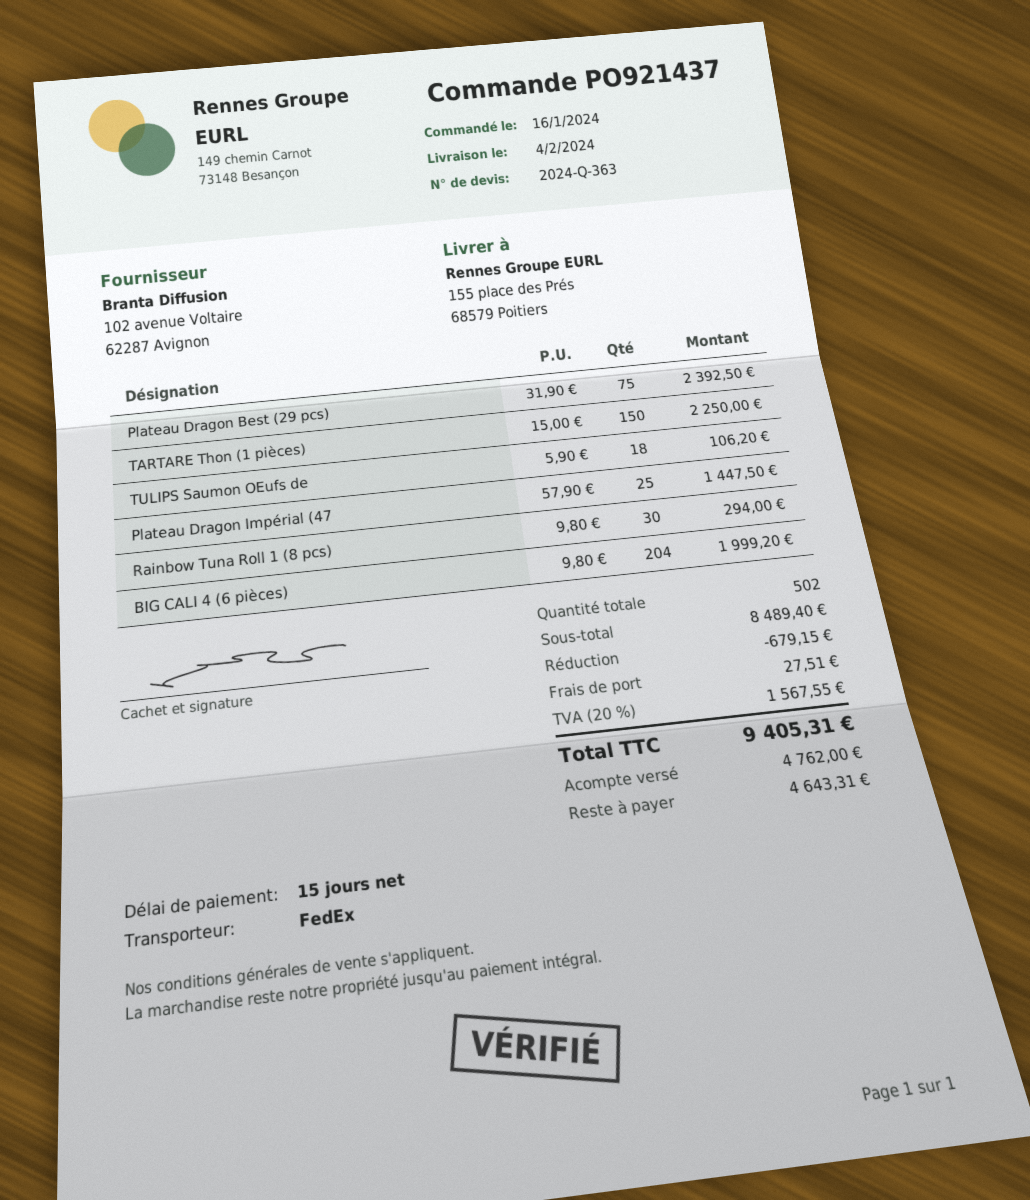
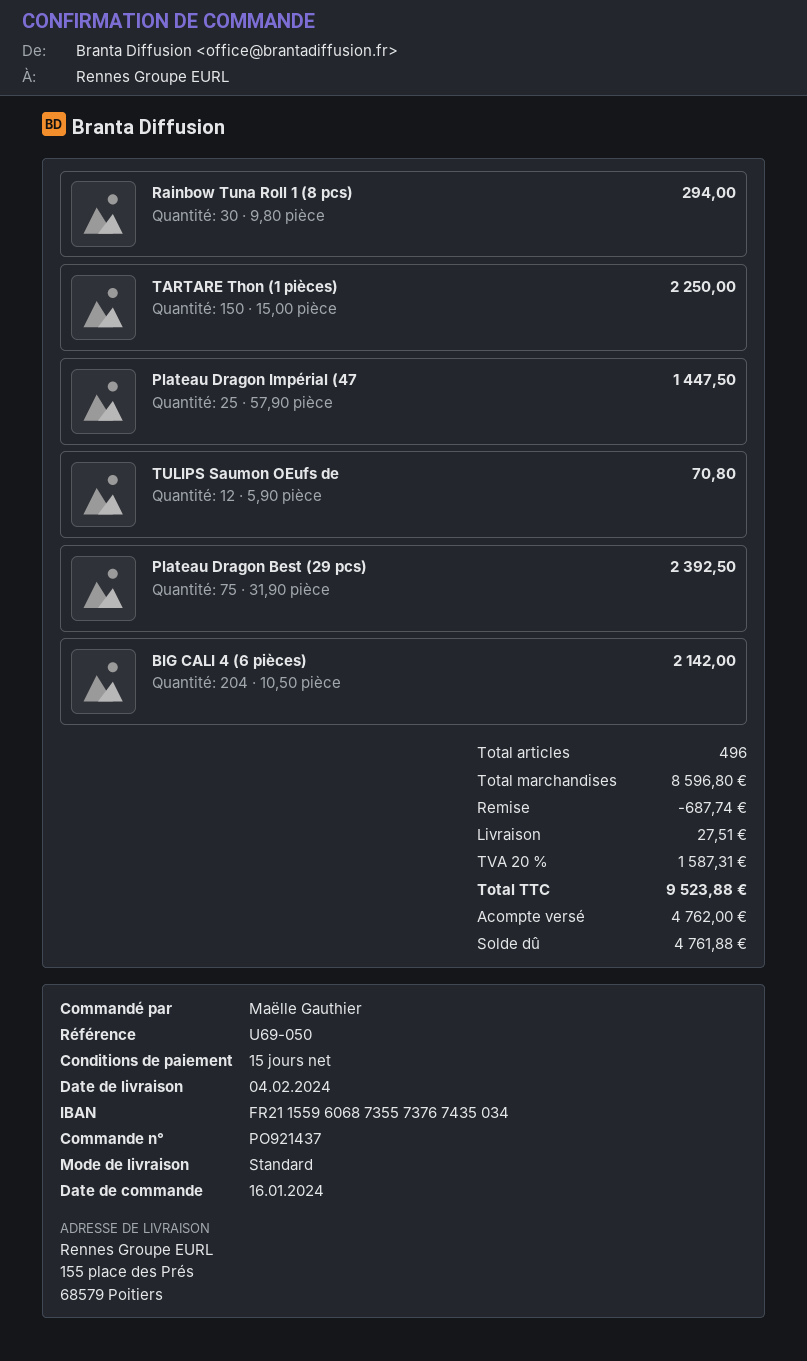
shipping method: FedEx -> standard
TULIPS Saumon OEufs de: 18 x 5.90 = 106.20 -> 12 x 5.90 = 70.80
BIG CALI 4 (6 pièces): 204 x 9.80 = 1999.20 -> 204 x 10.50 = 2142.00
total quantity: 502 -> 496
subtotal: 8489.40 -> 8596.80
discount: 679.15 -> 687.74
tax: 20% = 1567.55 -> 20% = 1587.31
total: 9405.31 -> 9523.88
balance: 4643.31 -> 4761.88

